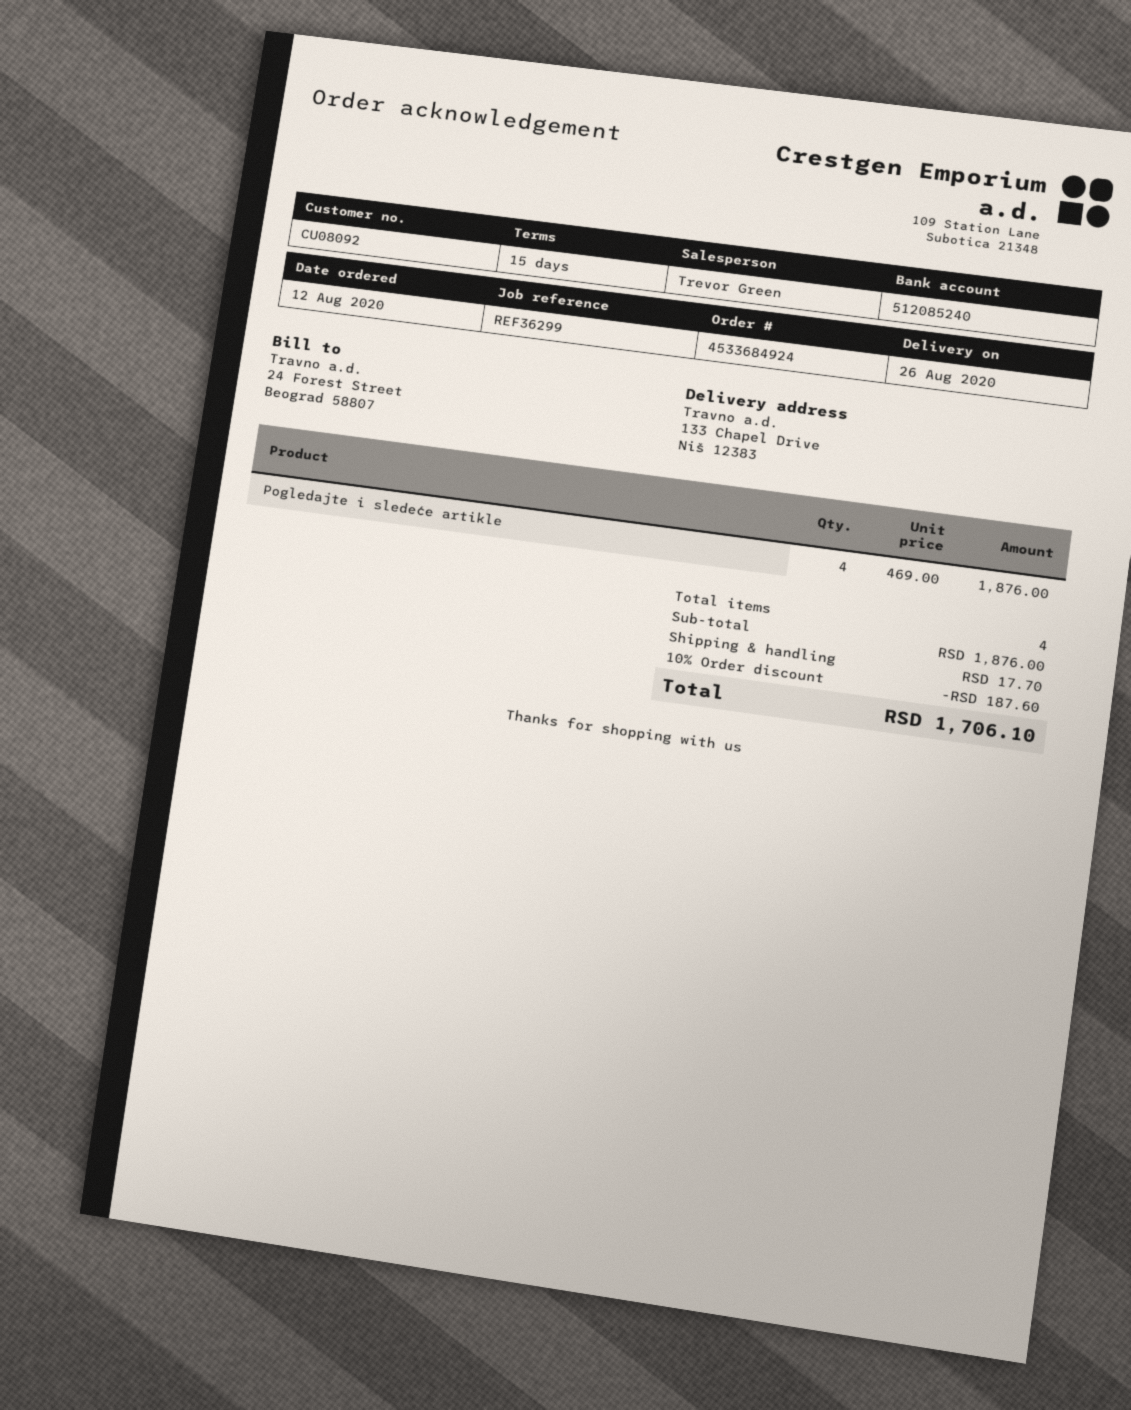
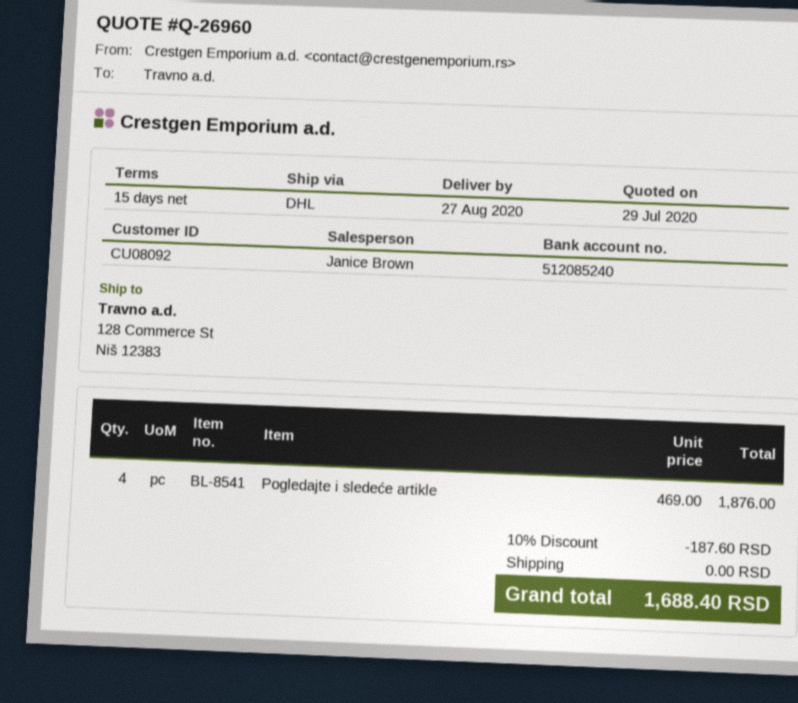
delivery date: 2020-08-26 -> 2020-08-27
sales rep: Trevor Green -> Janice Brown
ship to: 133 Chapel Drive, Niš 12383 -> 128 Commerce St, Niš 12383
shipping: 17.70 -> 0.00
total: 1706.10 -> 1688.40

